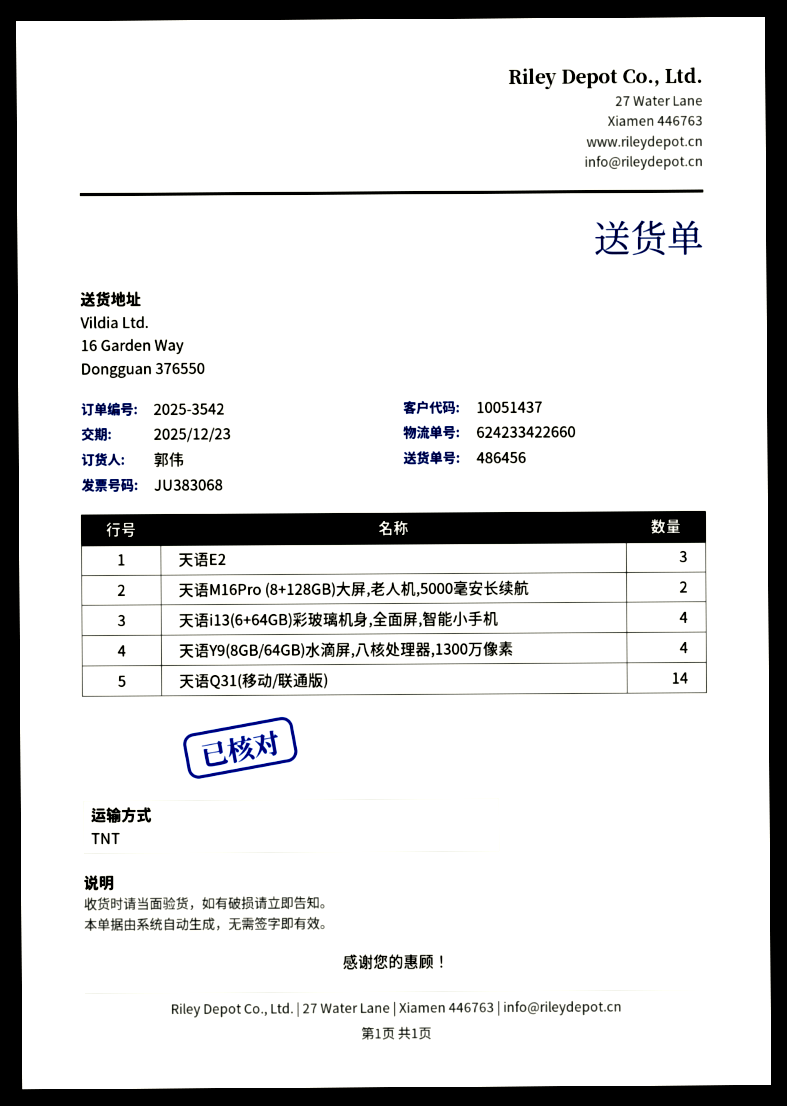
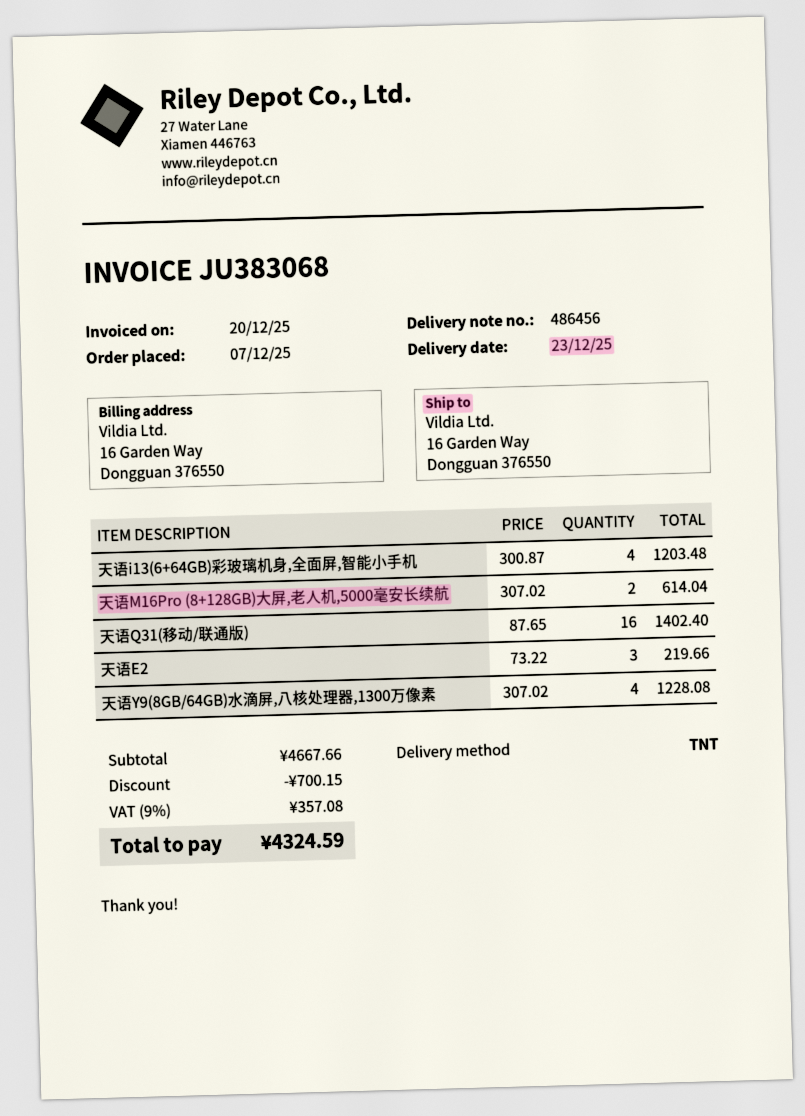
天语Q31(移动/联通版): 14 -> 16

